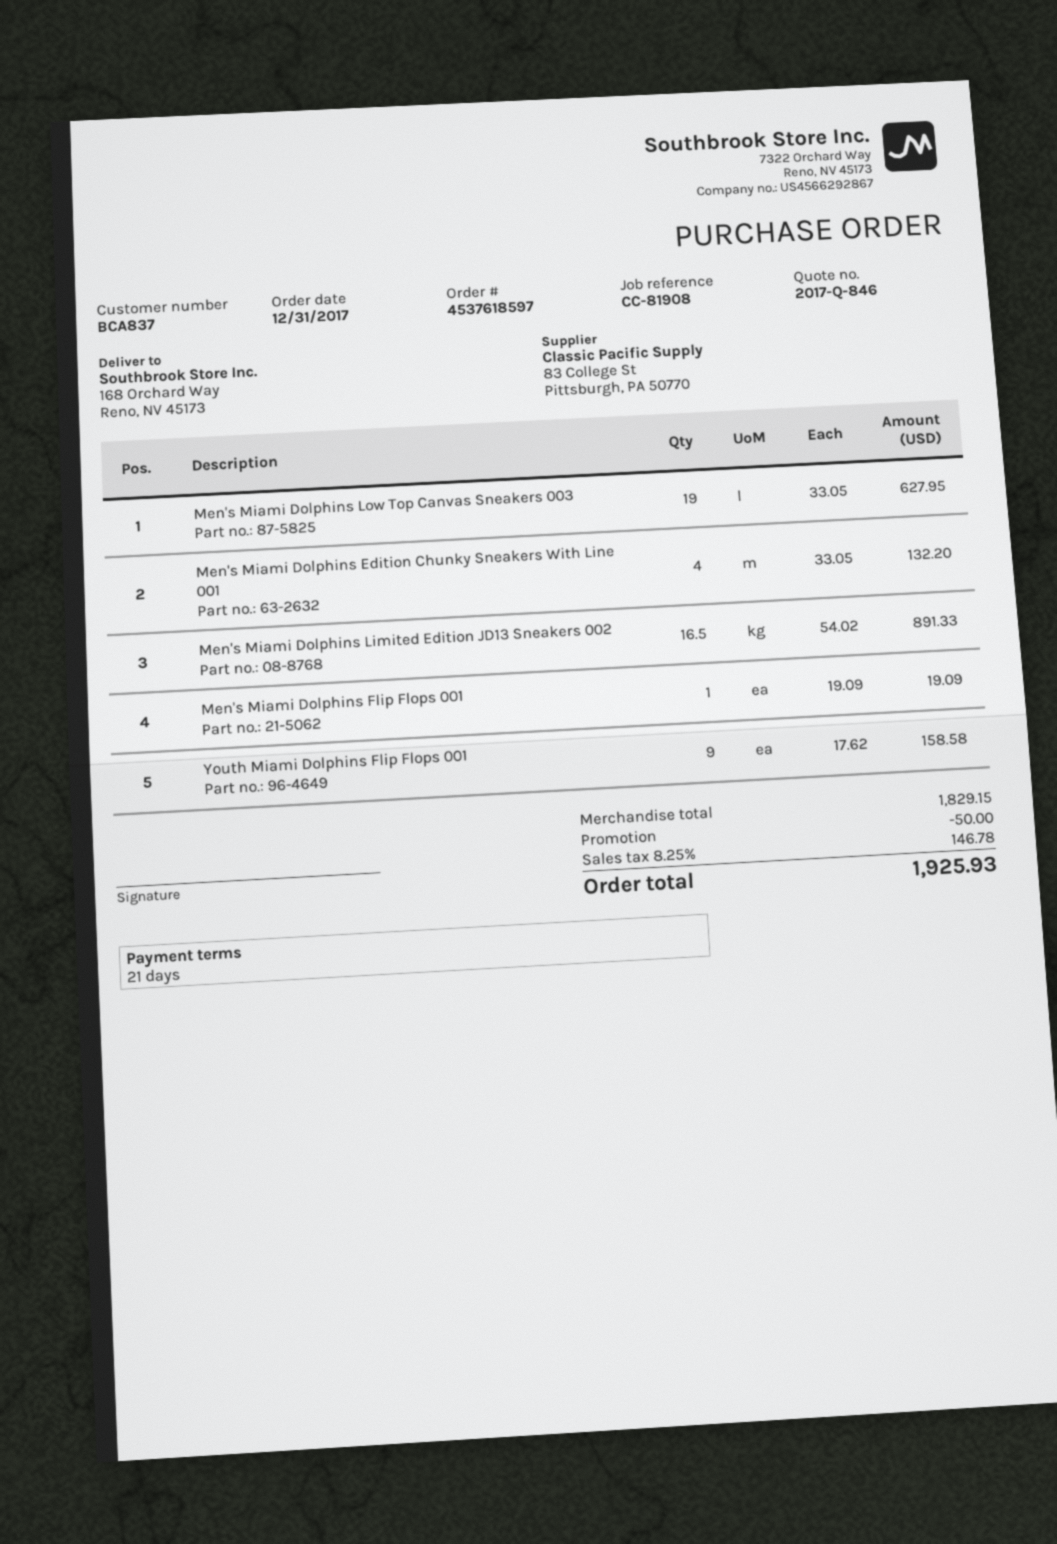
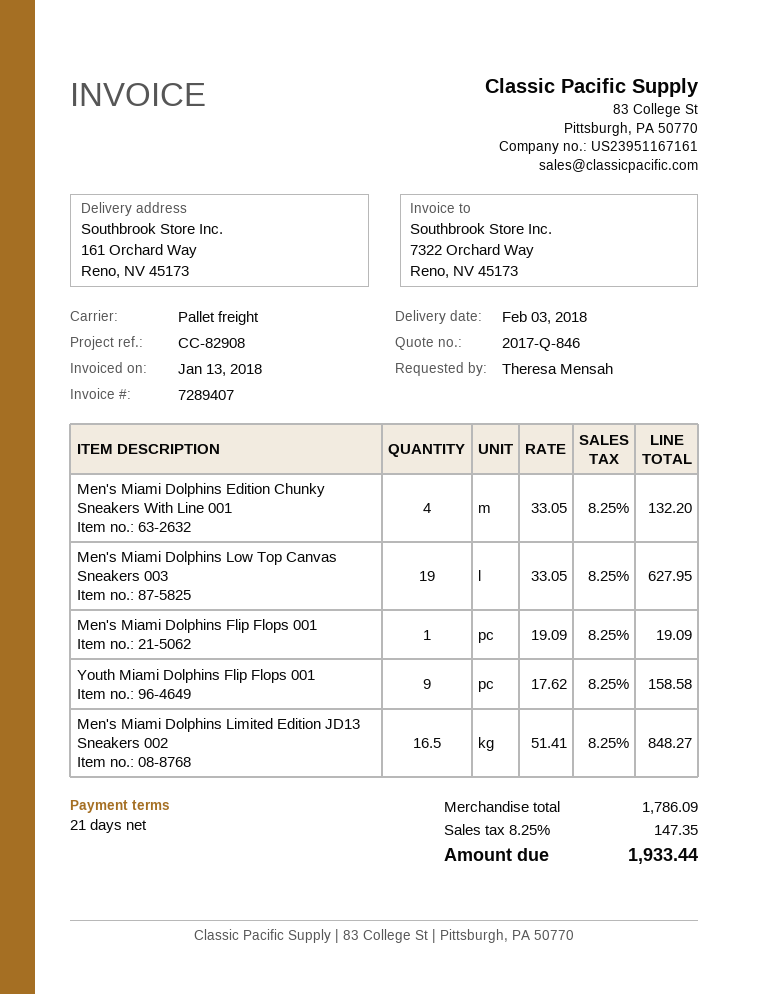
reference: CC-81908 -> CC-82908
ship to: 168 Orchard Way, Reno, NV 45173 -> 161 Orchard Way, Reno, NV 45173
Men's Miami Dolphins Limited Edition JD13 Sneakers 002: 16.5 x 54.02 = 891.33 -> 16.5 x 51.41 = 848.27
subtotal: 1829.15 -> 1786.09
discount: 50.00 -> none
tax: 8.25% = 146.78 -> 8.25% = 147.35
total: 1925.93 -> 1933.44

